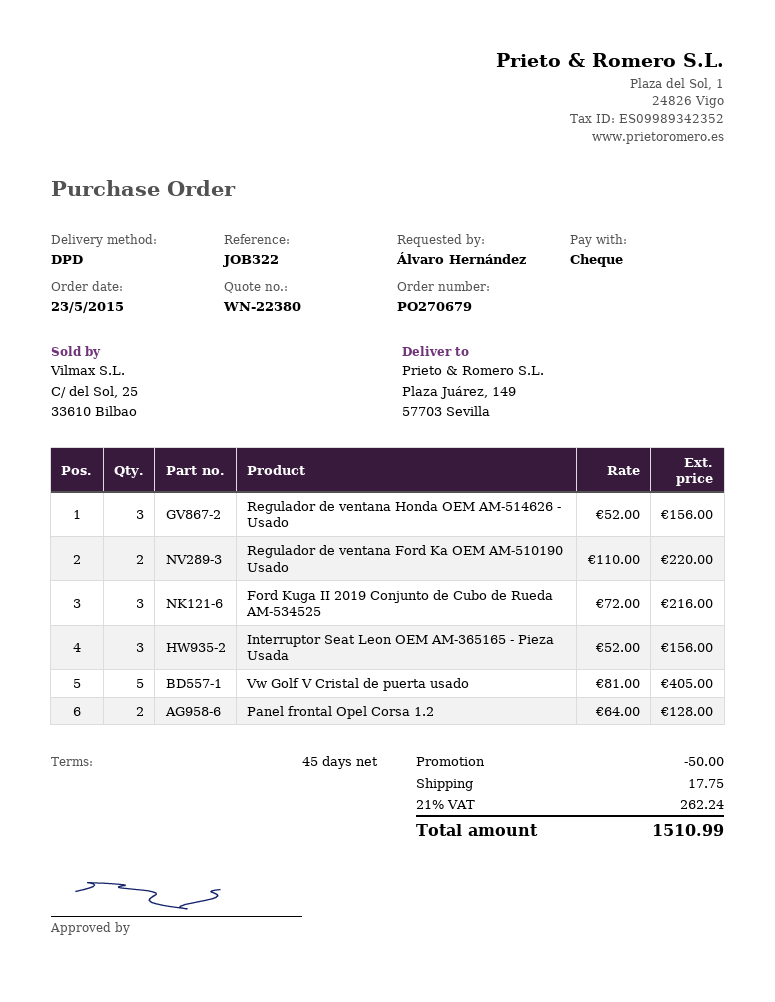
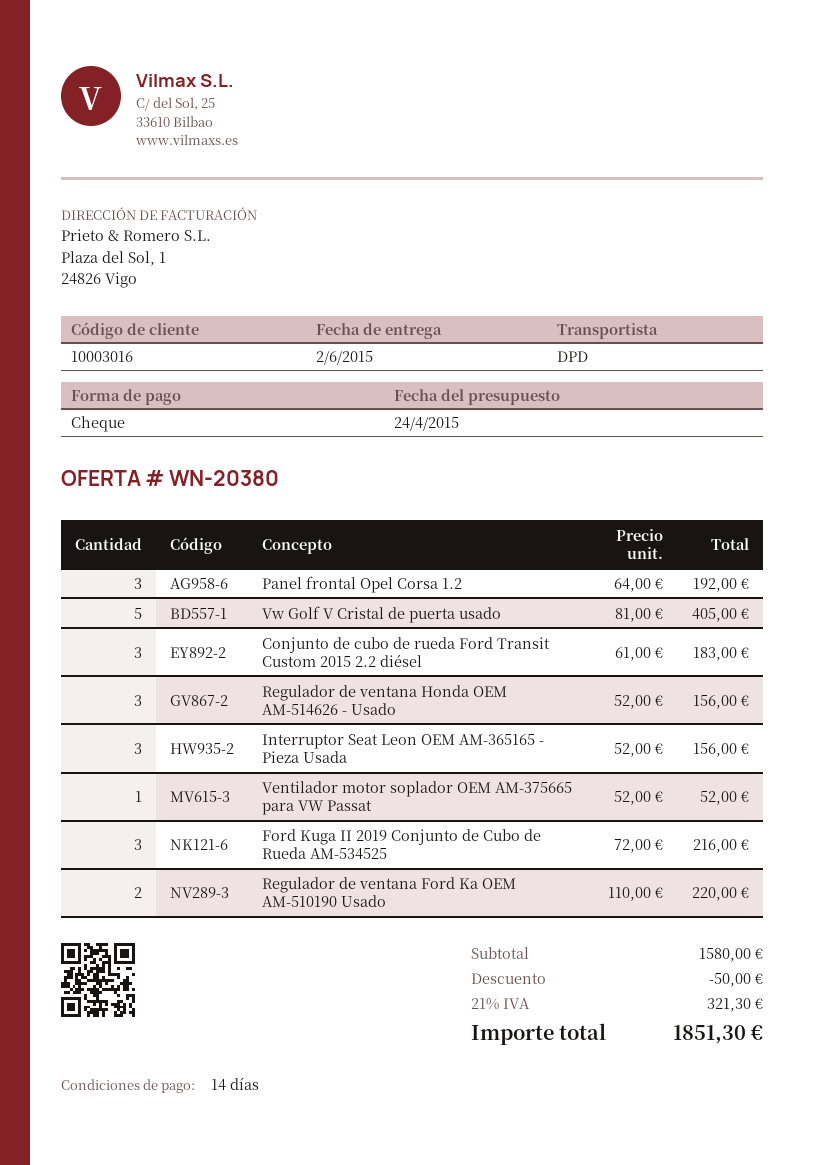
quote number: WN-22380 -> WN-20380
payment terms: 45 days -> 14 days
Panel frontal Opel Corsa 1.2: 2 x 64.00 = 128.00 -> 3 x 64.00 = 192.00
Conjunto de cubo de rueda Ford Transit Custom 2015 2.2 diésel: none -> 3 x 61.00 = 183.00
Ventilador motor soplador OEM AM-375665 para VW Passat: none -> 1 x 52.00 = 52.00
shipping: 17.75 -> none
tax: 21% = 262.24 -> 21% = 321.30
total: 1510.99 -> 1851.30

